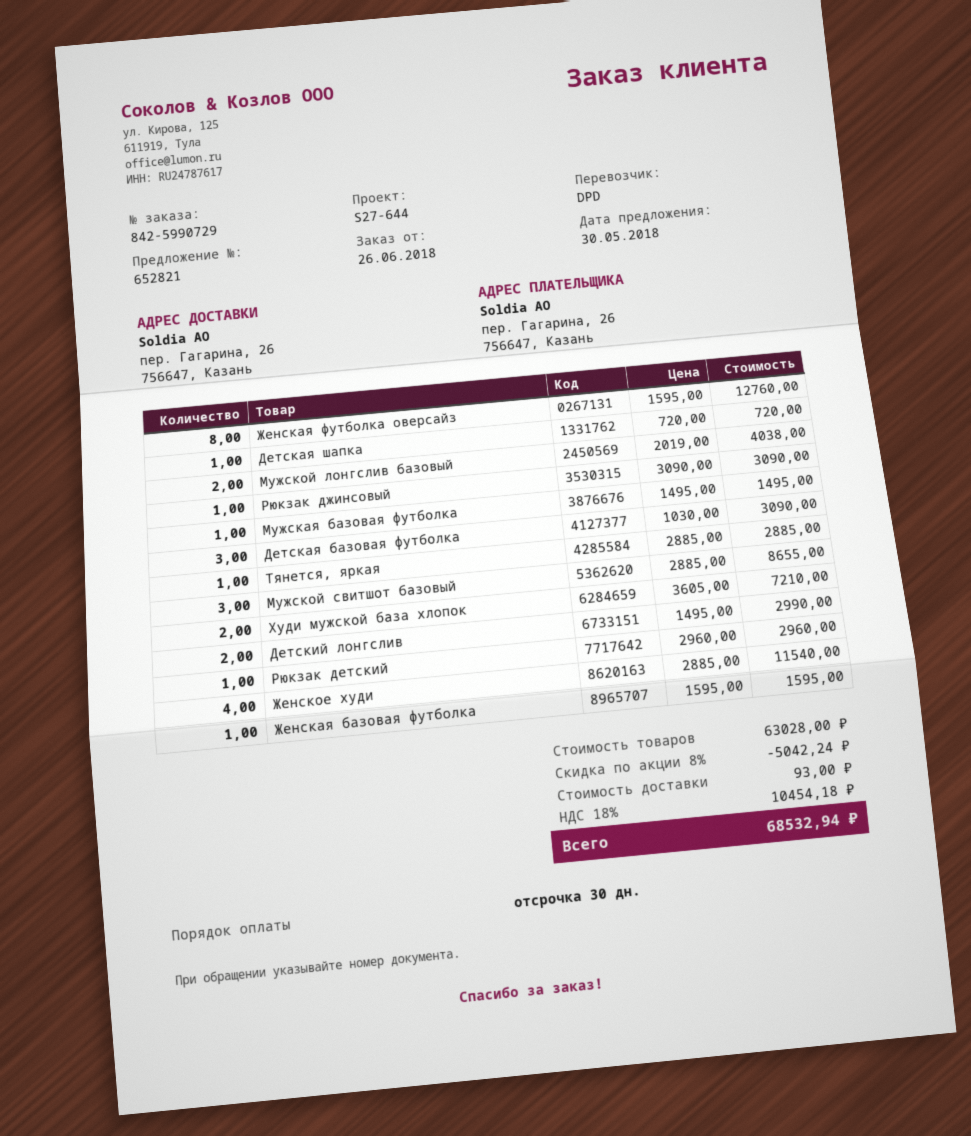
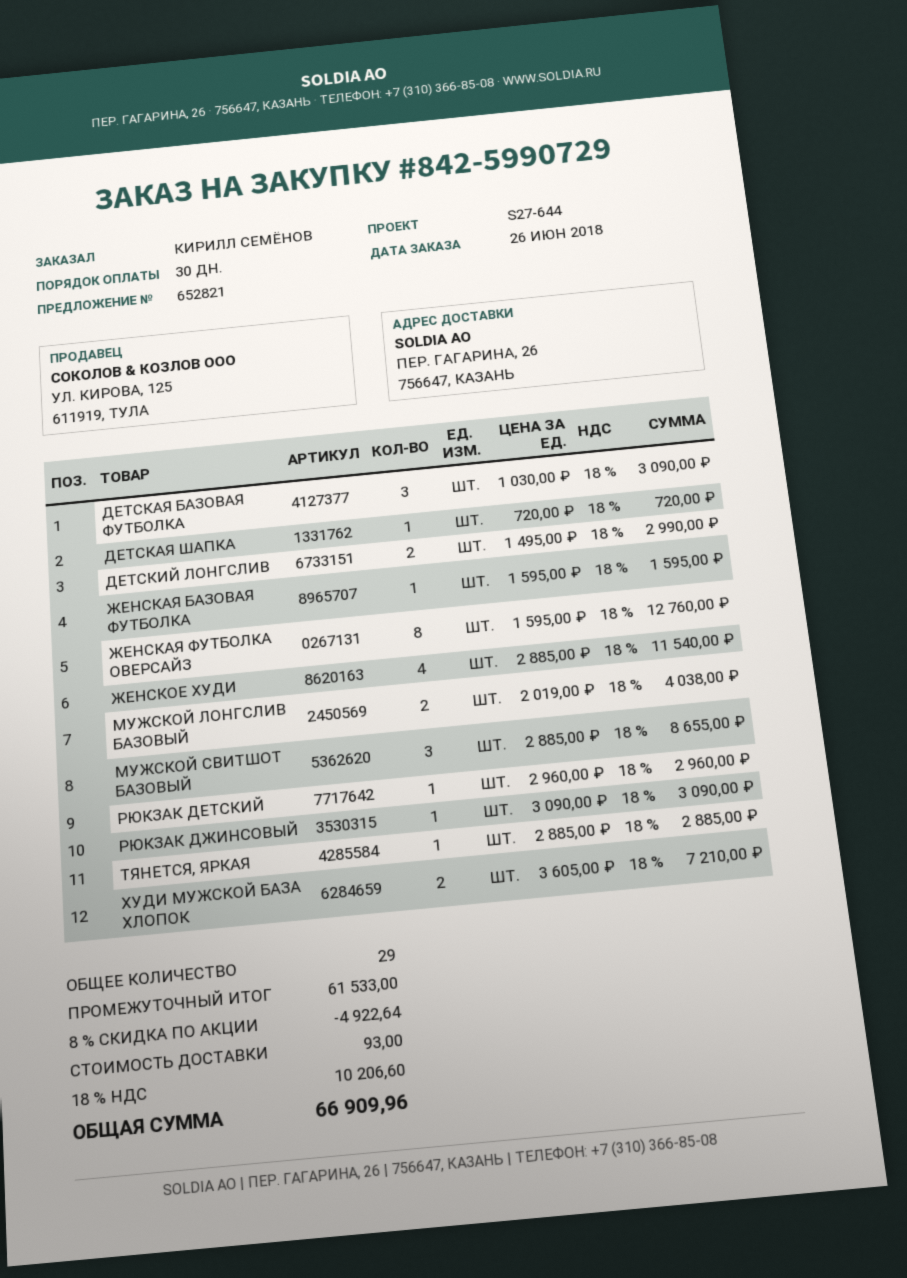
Мужская базовая футболка: 1 x 1495.00 = 1495.00 -> none
subtotal: 63028.00 -> 61533.00
discount: 8% = 5042.24 -> 8% = 4922.64
tax: 18% = 10454.18 -> 18% = 10206.60
total: 68532.94 -> 66909.96

